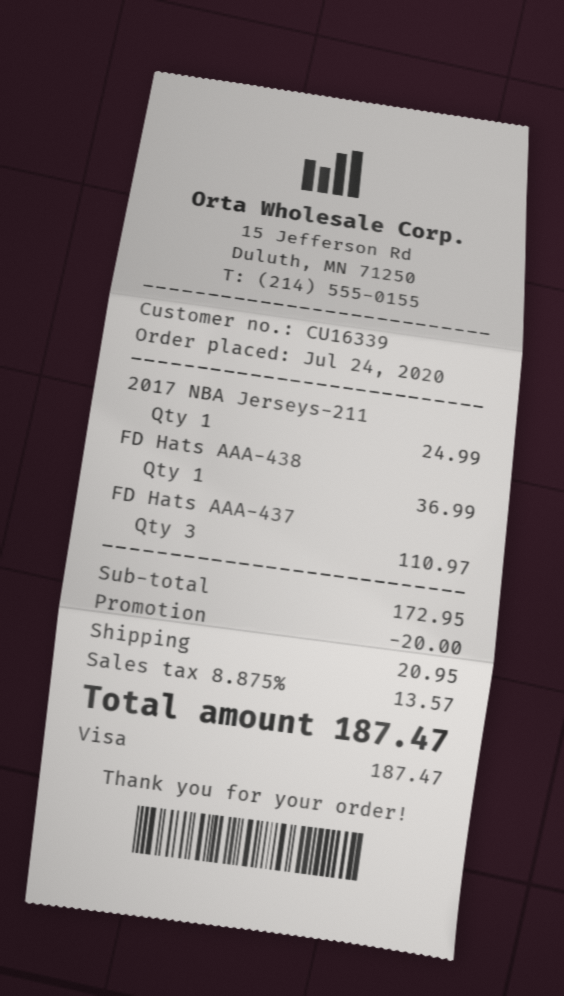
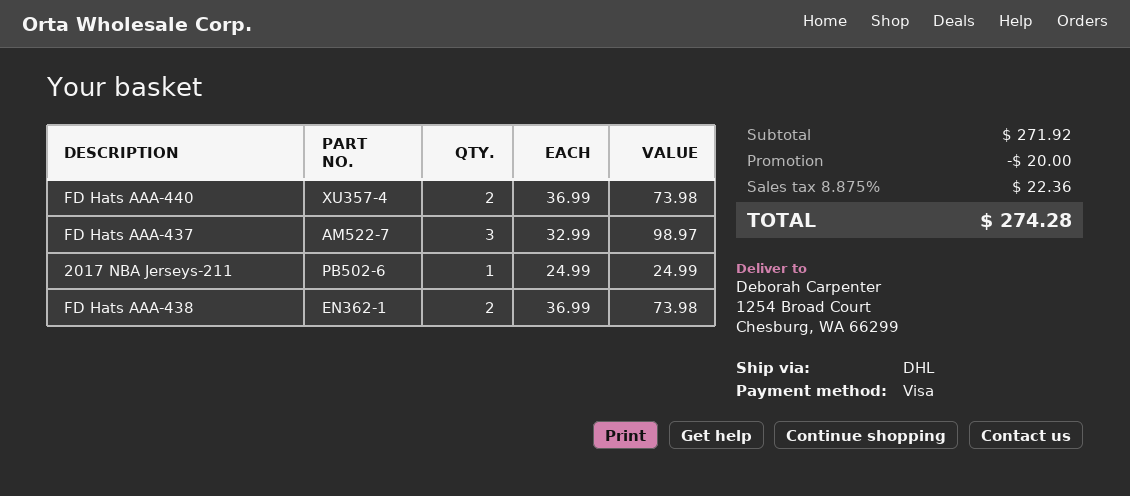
FD Hats AAA-438: 1 for 36.99 -> 2 for 73.98
FD Hats AAA-437: 3 for 110.97 -> 3 for 98.97
FD Hats AAA-440: none -> 2 for 73.98
subtotal: 172.95 -> 271.92
shipping: 20.95 -> none
tax: 8.875% = 13.57 -> 8.875% = 22.36
total: 187.47 -> 274.28

